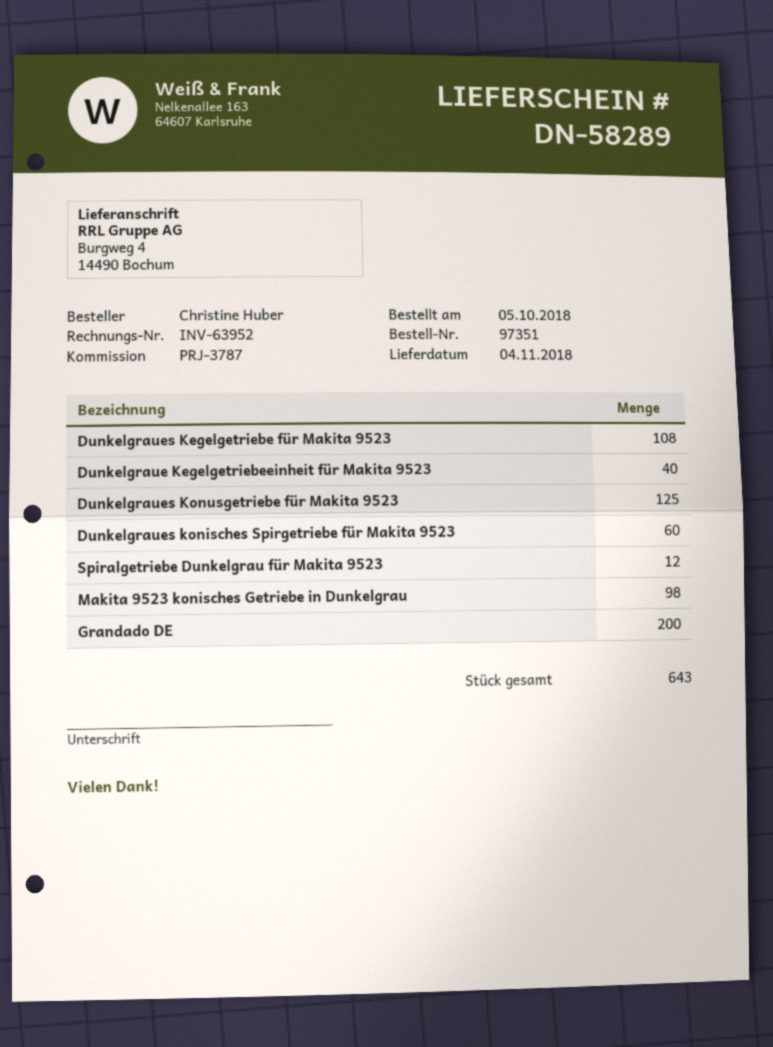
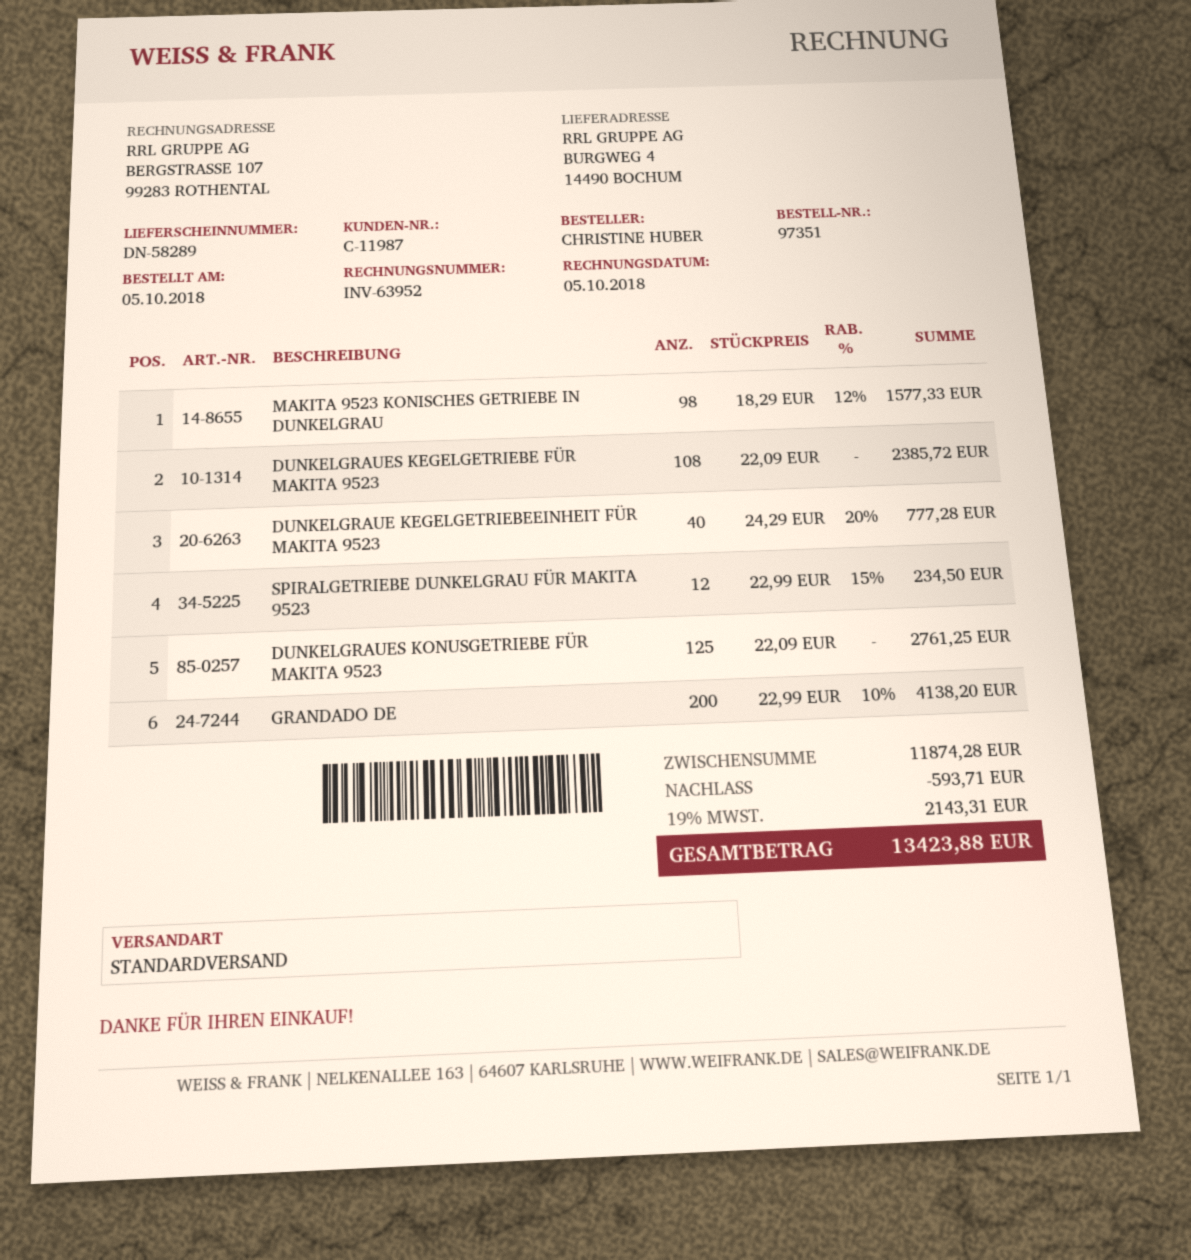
Dunkelgraues konisches Spirgetriebe für Makita 9523: 60 -> none

